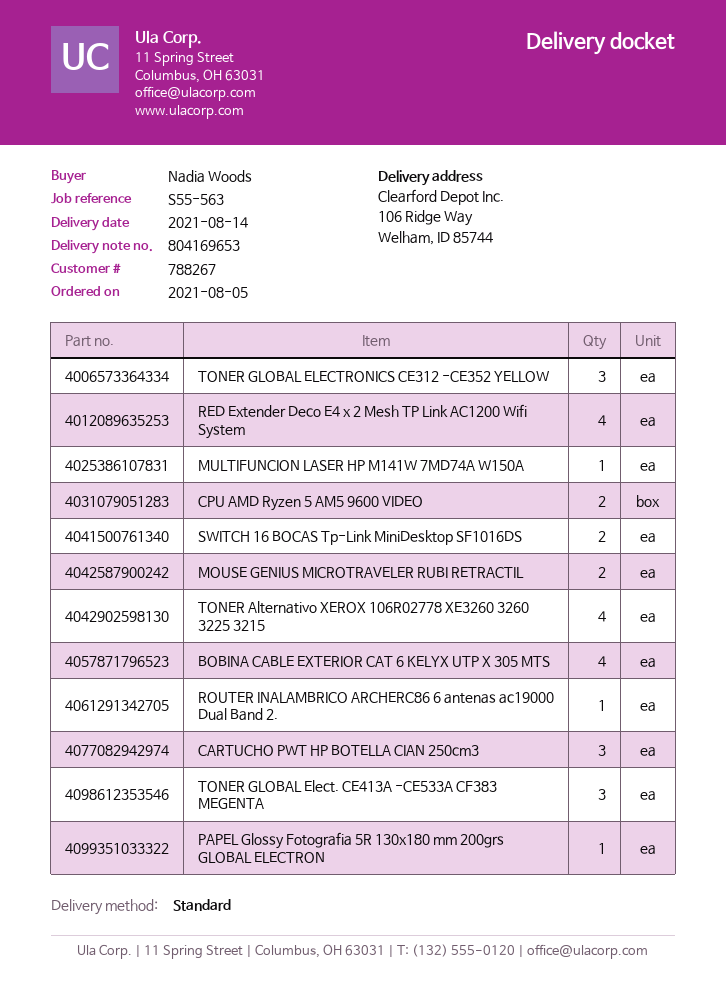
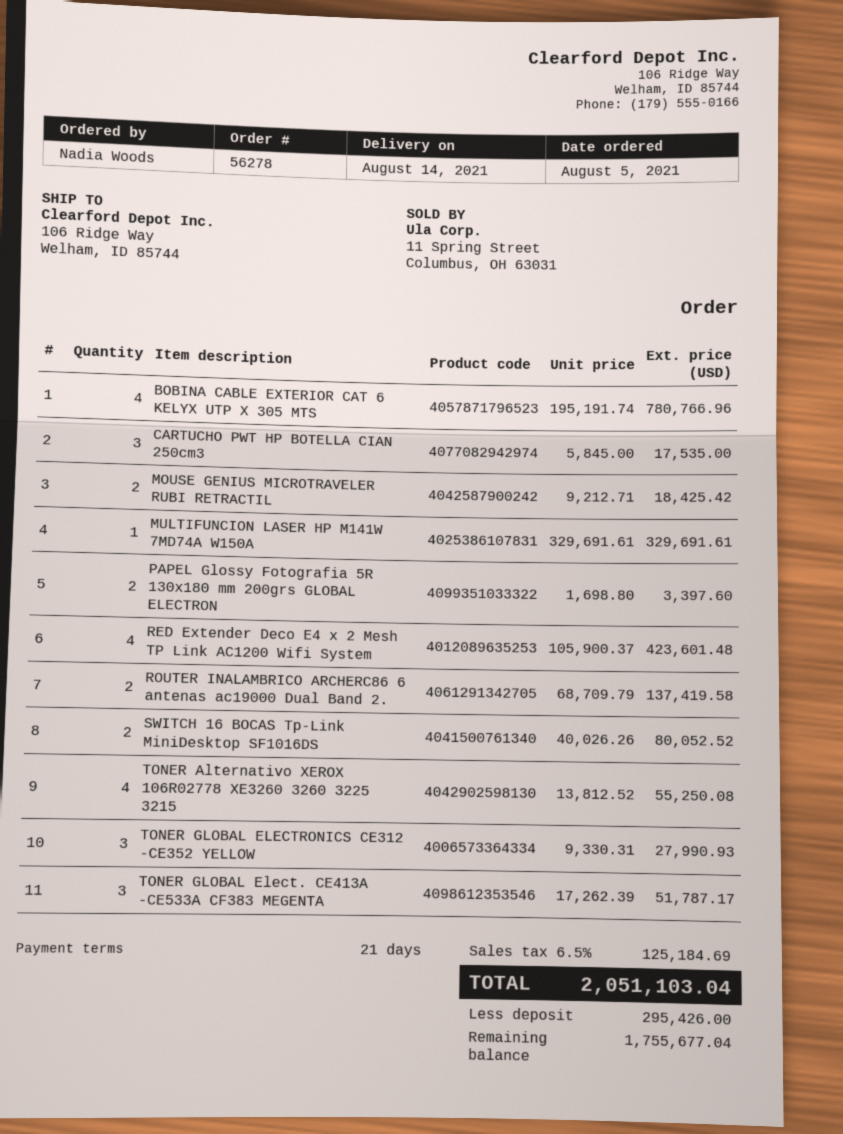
CPU AMD Ryzen 5 AM5 9600 VIDEO: 2 -> none
ROUTER INALAMBRICO ARCHERC86 6 antenas ac19000 Dual Band 2.: 1 -> 2
PAPEL Glossy Fotografia 5R 130x180 mm 200grs GLOBAL ELECTRON: 1 -> 2

